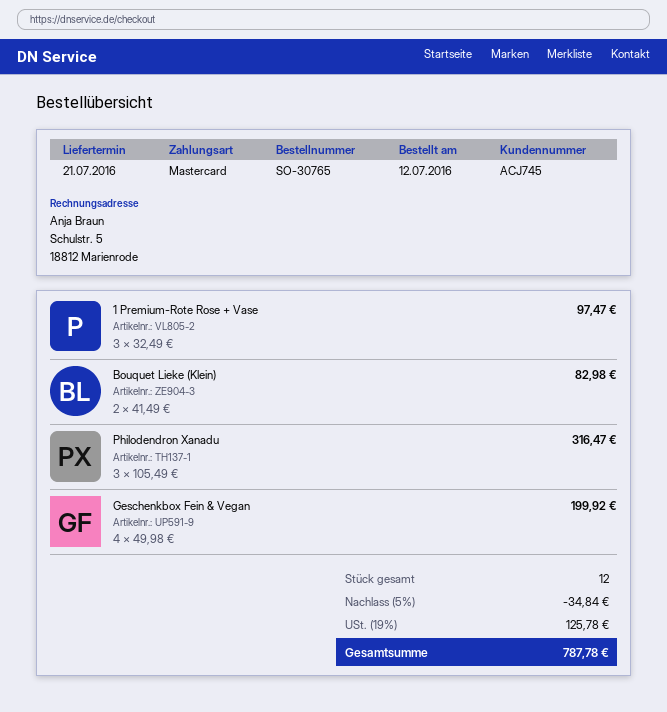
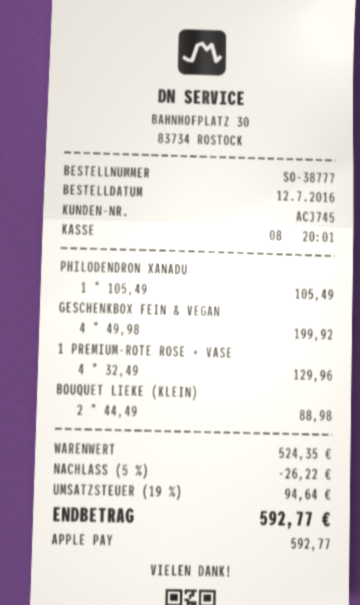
order number: SO-30765 -> SO-38777
payment method: Mastercard -> Apple Pay
1 Premium-Rote Rose + Vase: 3 x 32.49 = 97.47 -> 4 x 32.49 = 129.96
Bouquet Lieke (Klein): 2 x 41.49 = 82.98 -> 2 x 44.49 = 88.98
Philodendron Xanadu: 3 x 105.49 = 316.47 -> 1 x 105.49 = 105.49
discount: 5% = 34.84 -> 5% = 26.22
tax: 19% = 125.78 -> 19% = 94.64
total: 787.78 -> 592.77

